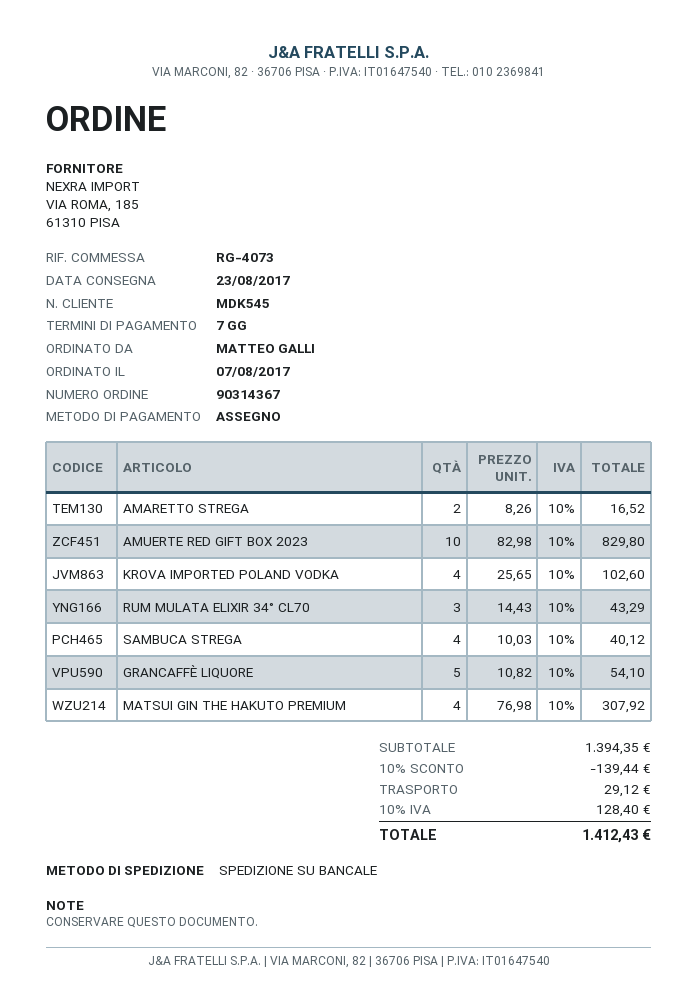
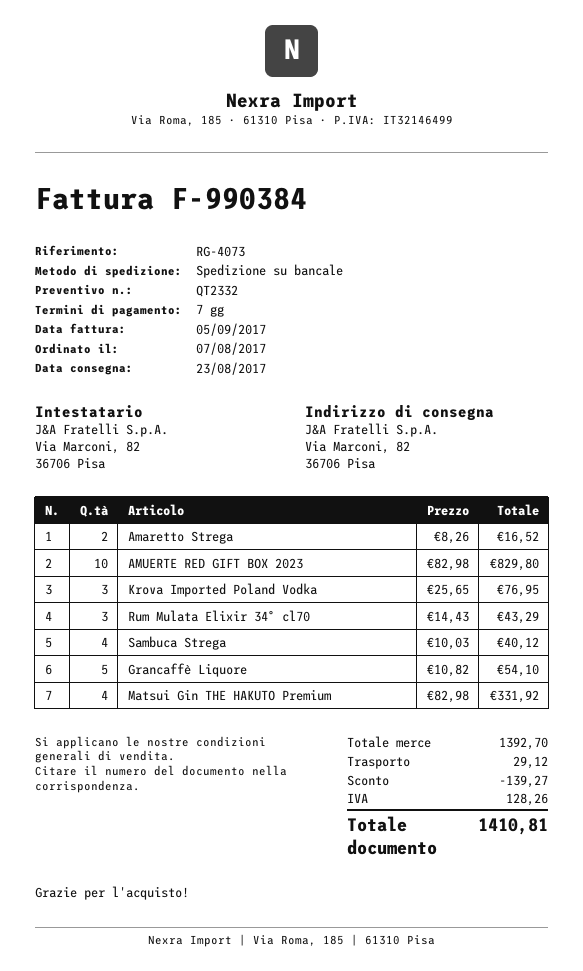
KROVA IMPORTED POLAND VODKA: 4 x 25.65 = 102.60 -> 3 x 25.65 = 76.95
MATSUI GIN THE HAKUTO PREMIUM: 4 x 76.98 = 307.92 -> 4 x 82.98 = 331.92
subtotal: 1394.35 -> 1392.70
discount: 139.44 -> 139.27
tax: 128.40 -> 128.26
total: 1412.43 -> 1410.81

